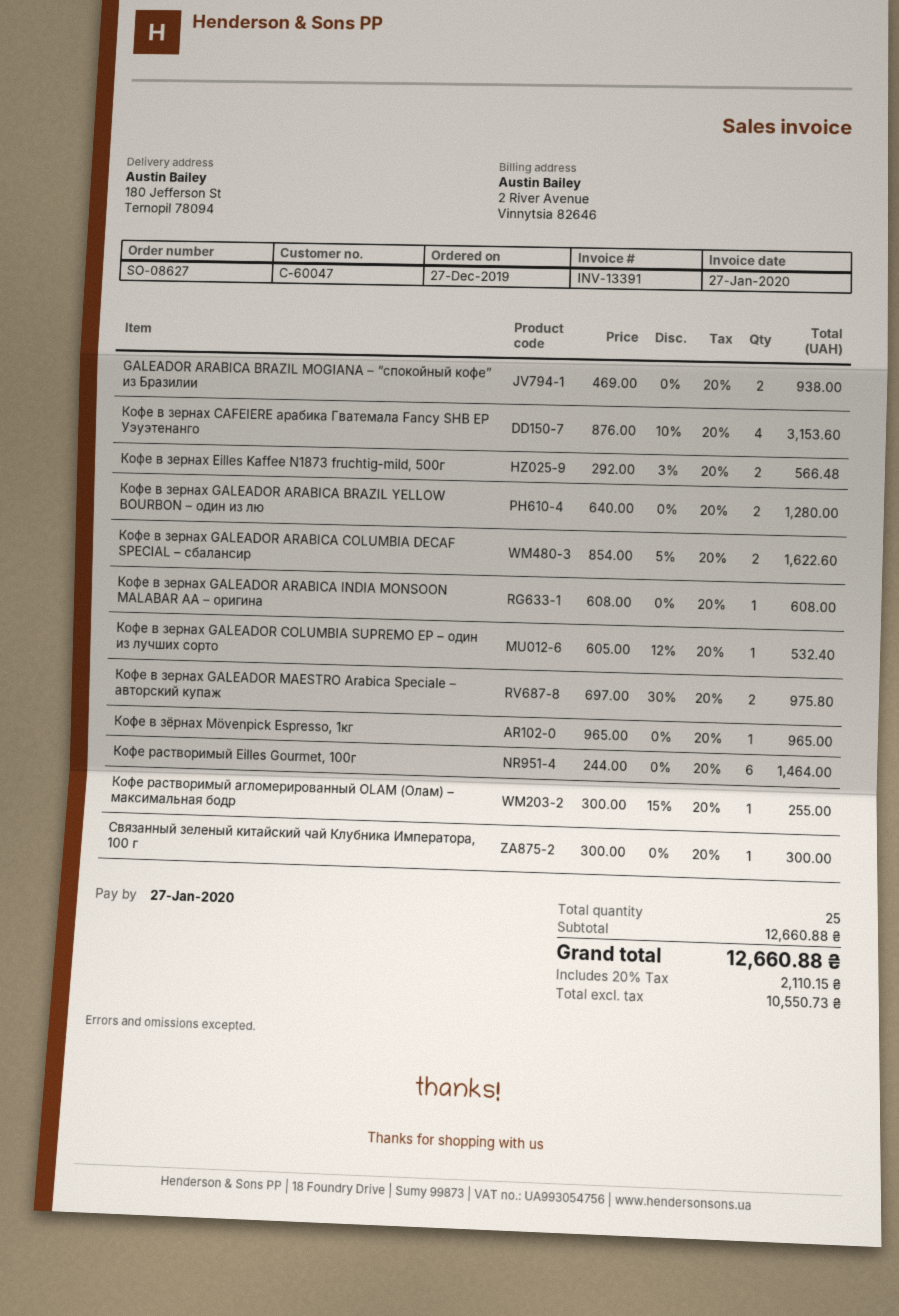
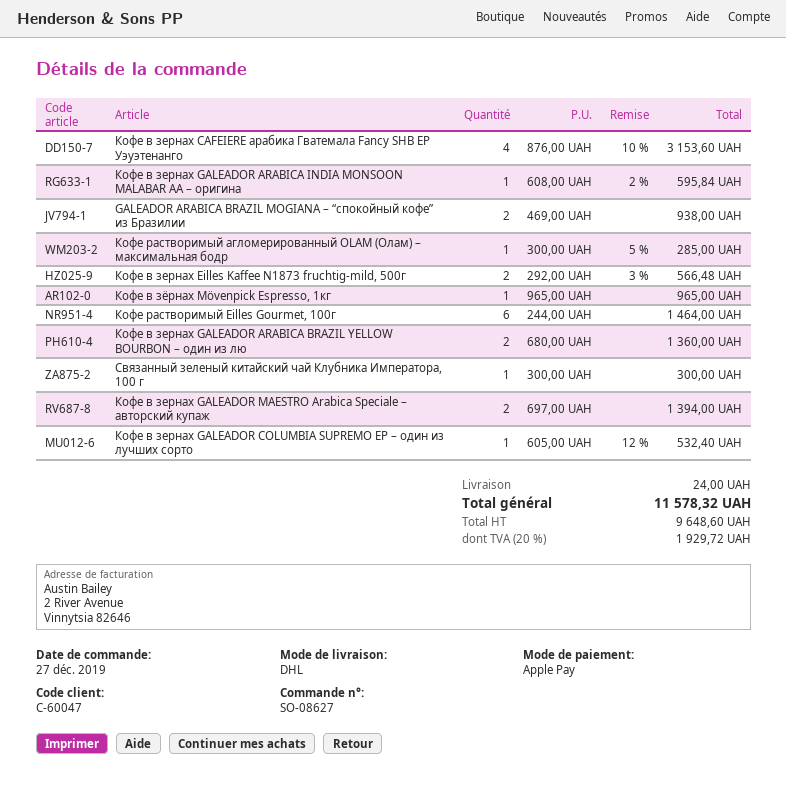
Кофе в зернах GALEADOR ARABICA BRAZIL YELLOW BOURBON – один из лю: 2 x 640.00 = 1280.00 -> 2 x 680.00 = 1360.00
Кофе в зернах GALEADOR ARABICA COLUMBIA DECAF SPECIAL – сбалансир: 2 x 854.00 - 5% = 1622.60 -> none
Кофе в зернах GALEADOR ARABICA INDIA MONSOON MALABAR AA – оригина: 1 x 608.00 = 608.00 -> 1 x 608.00 - 2% = 595.84
Кофе в зернах GALEADOR MAESTRO Arabica Speciale – авторский купаж: 2 x 697.00 - 30% = 975.80 -> 2 x 697.00 = 1394.00
Кофе растворимый агломерированный OLAM (Олам) – максимальная бодр: 1 x 300.00 - 15% = 255.00 -> 1 x 300.00 - 5% = 285.00
shipping: none -> 24.00
net: 10550.73 -> 9648.60
tax: 20% = 2110.15 -> 20% = 1929.72
total: 12660.88 -> 11578.32

